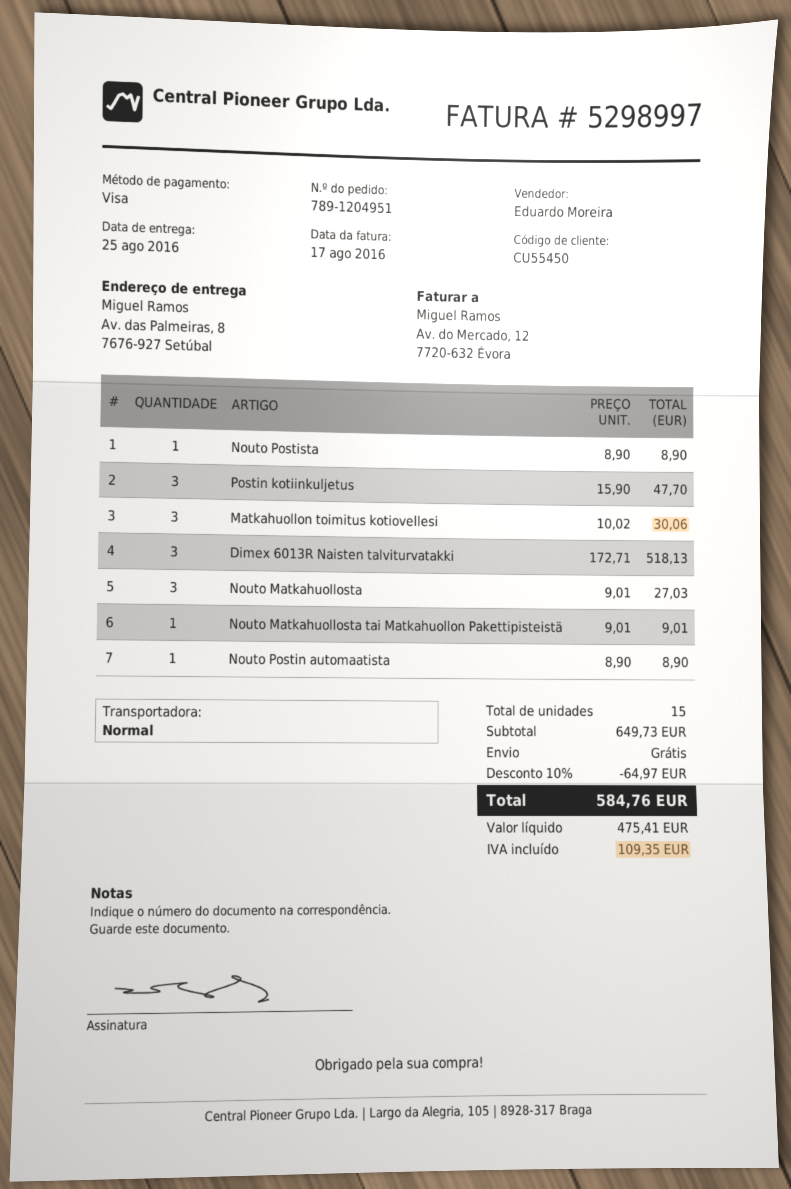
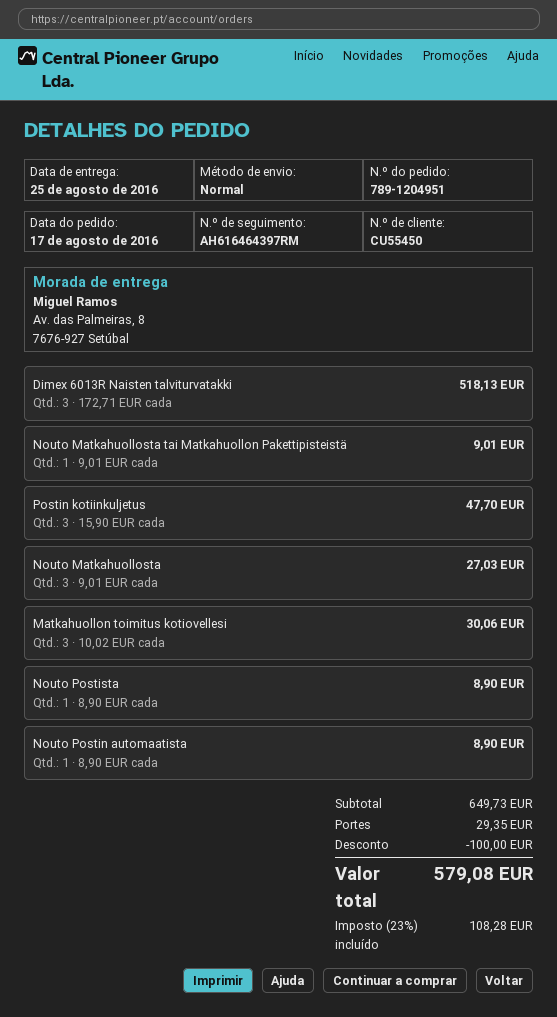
discount: 64.97 -> 100.00
shipping: 0.00 -> 29.35
tax: 109.35 -> 108.28
total: 584.76 -> 579.08

